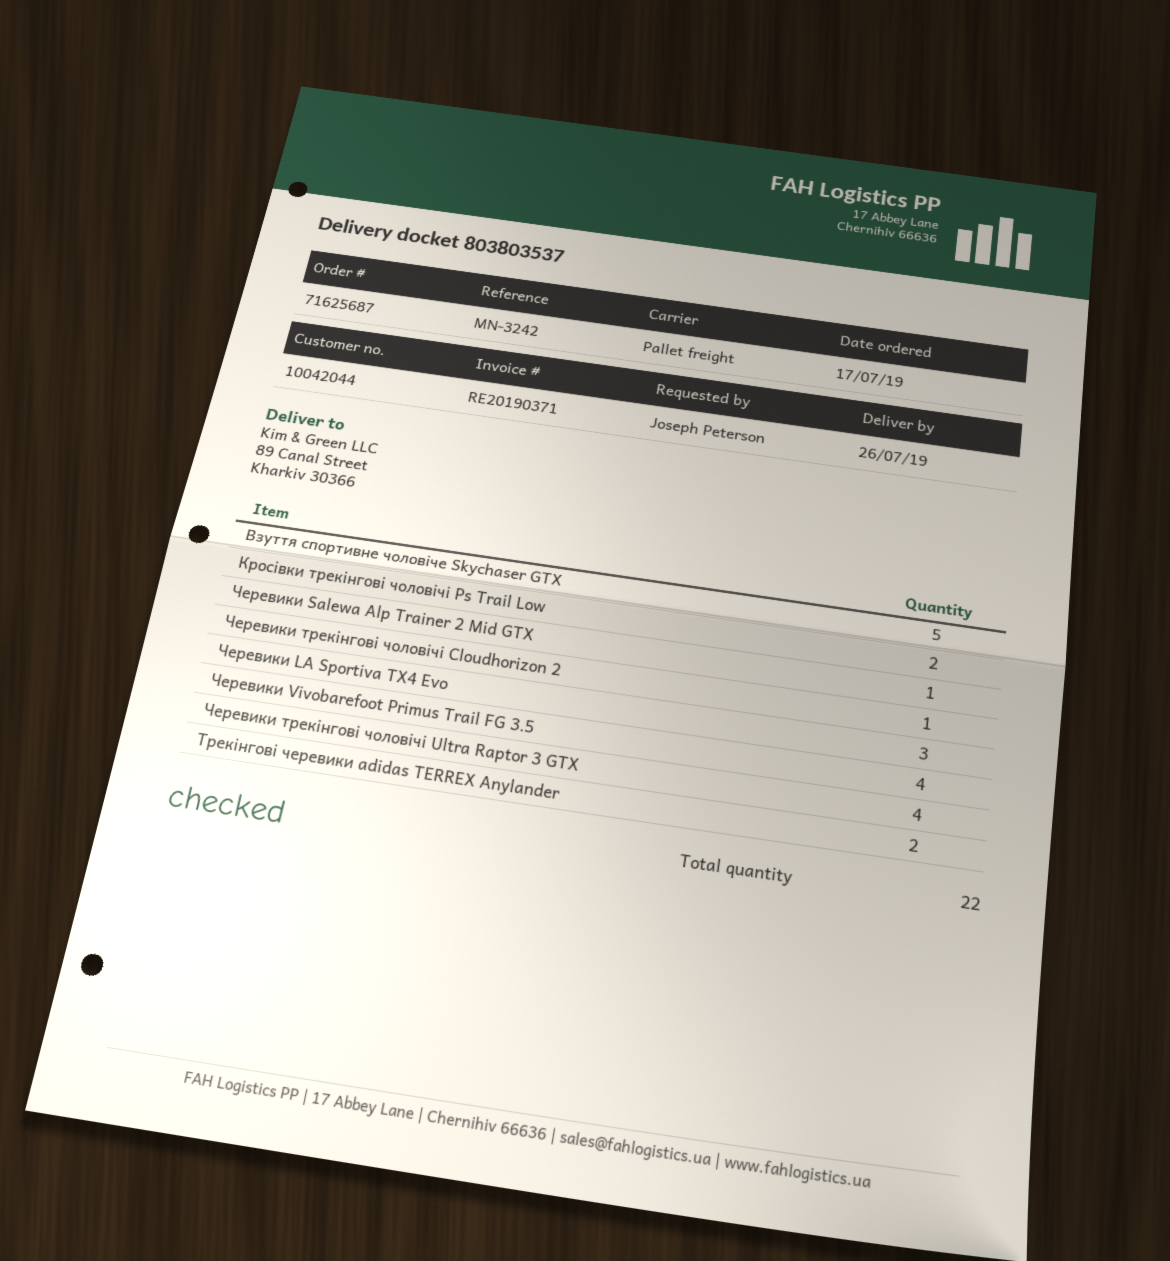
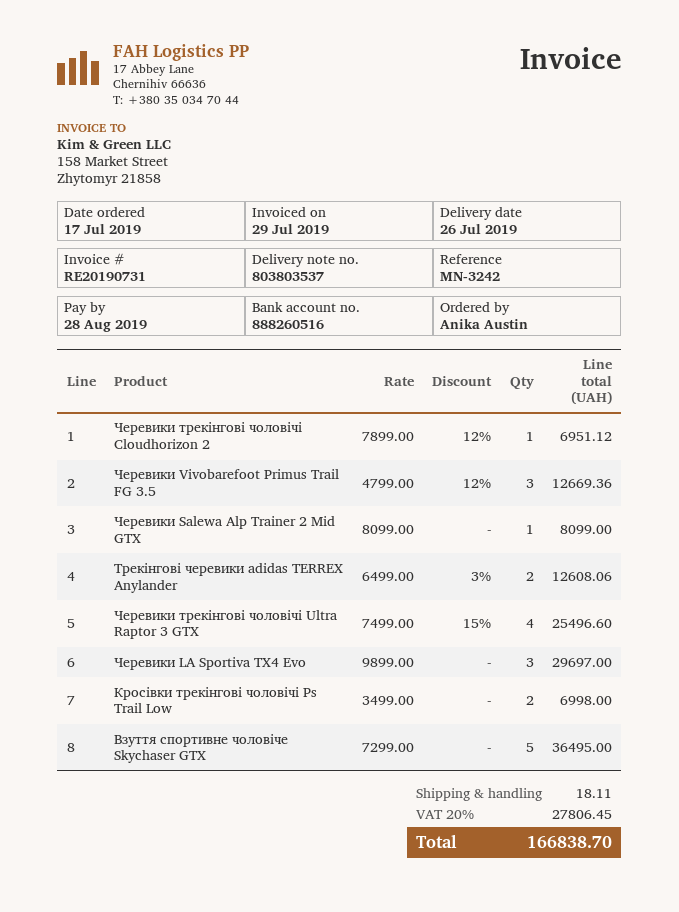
invoice number: RE20190371 -> RE20190731
ordered by: Joseph Peterson -> Anika Austin
Черевики Vivobarefoot Primus Trail FG 3.5: 4 -> 3

